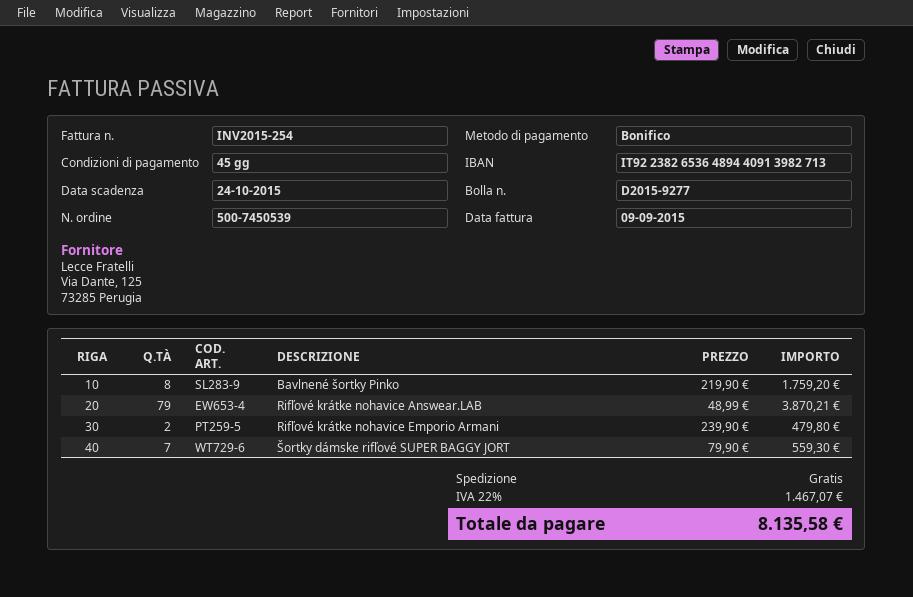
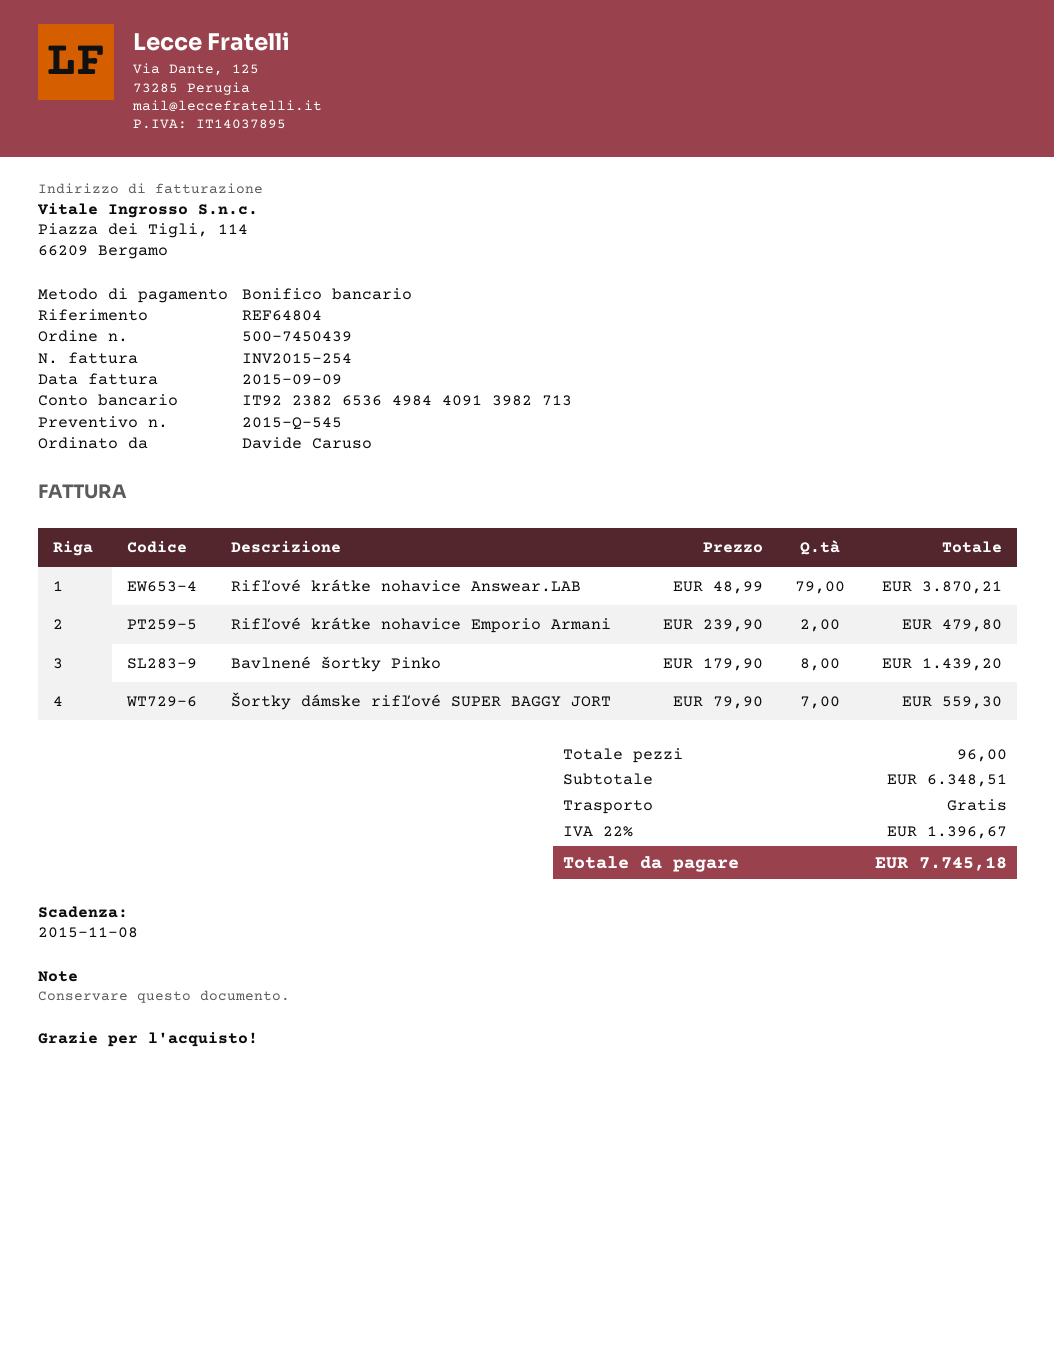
order number: 500-7450539 -> 500-7450439
due date: 2015-10-24 -> 2015-11-08
bank account: IT9223826536489440913982713 -> IT9223826536498440913982713
Bavlnené šortky Pinko: 8 x 219.90 = 1759.20 -> 8 x 179.90 = 1439.20
tax: 22% = 1467.07 -> 22% = 1396.67
total: 8135.58 -> 7745.18

